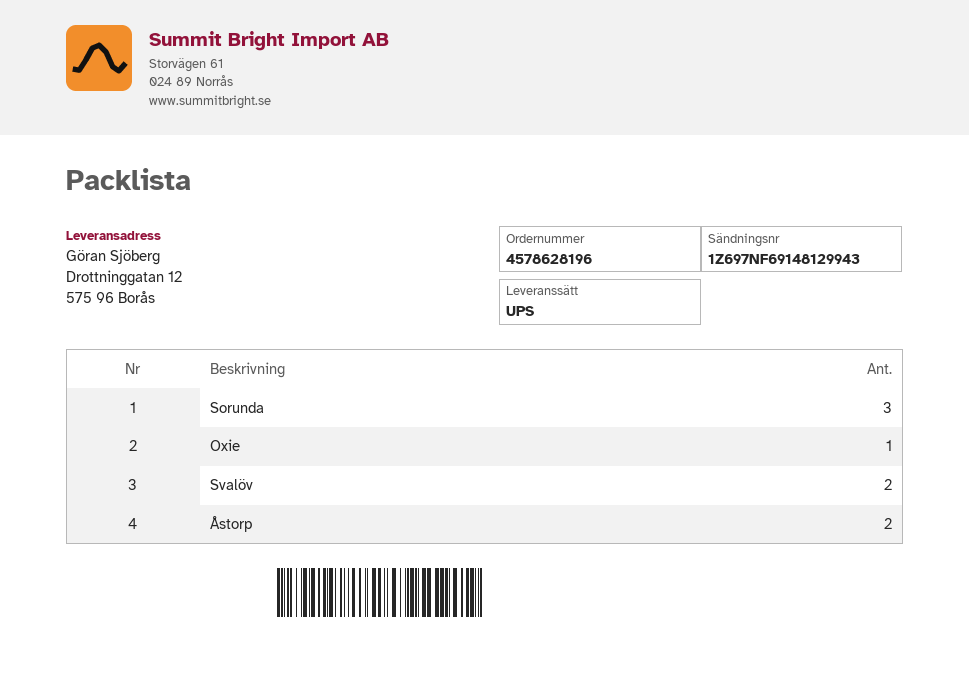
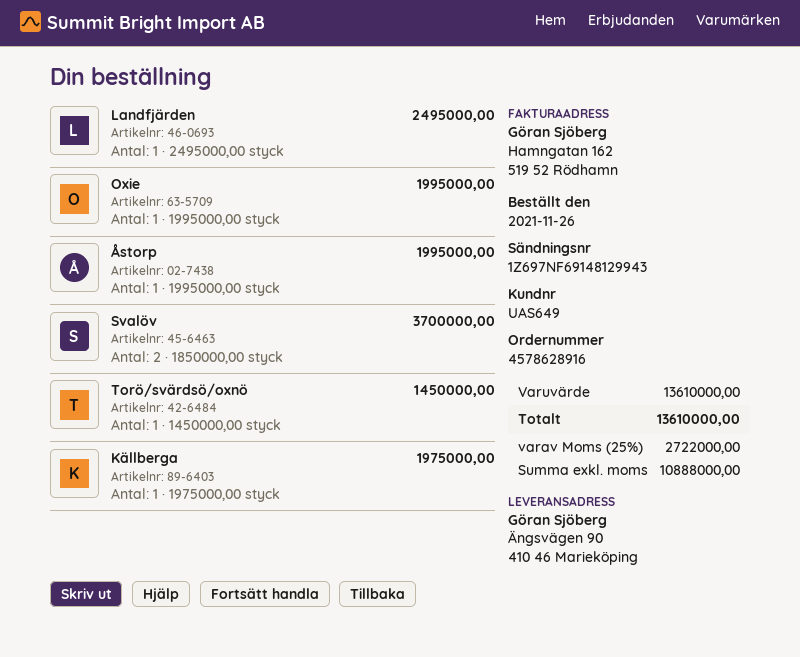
order number: 4578628196 -> 4578628916
ship to: Drottninggatan 12, 575 96 Borås -> Ängsvägen 90, 410 46 Marieköping
Sorunda: 3 -> none
Åstorp: 2 -> 1
Landfjärden: none -> 1
Torö/svärdsö/oxnö: none -> 1
Källberga: none -> 1

